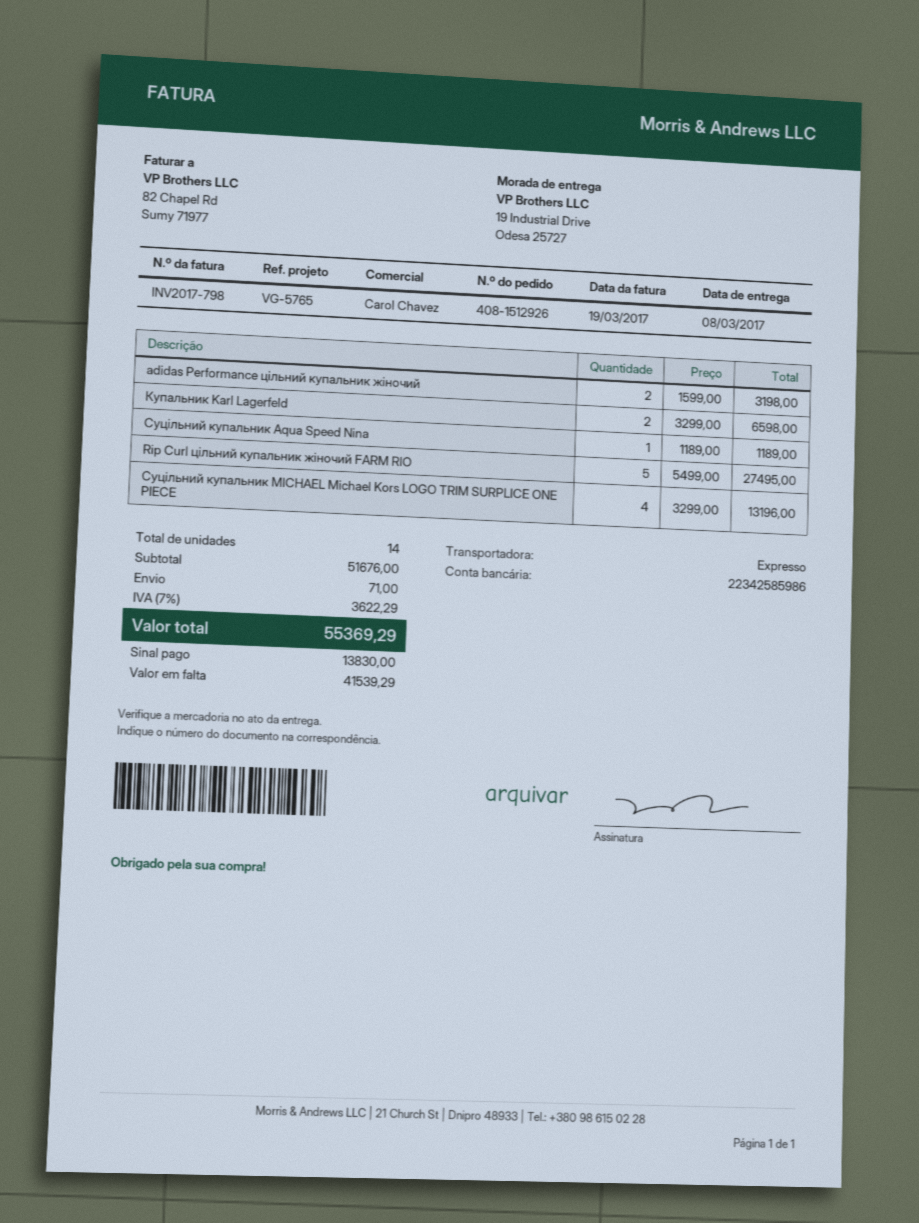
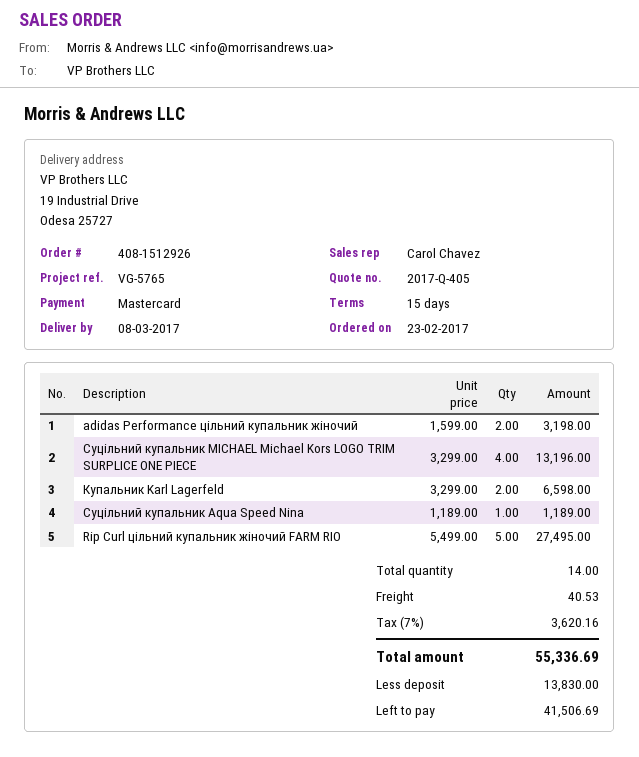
shipping: 71.00 -> 40.53
tax: 7% = 3622.29 -> 7% = 3620.16
total: 55369.29 -> 55336.69
balance: 41539.29 -> 41506.69

